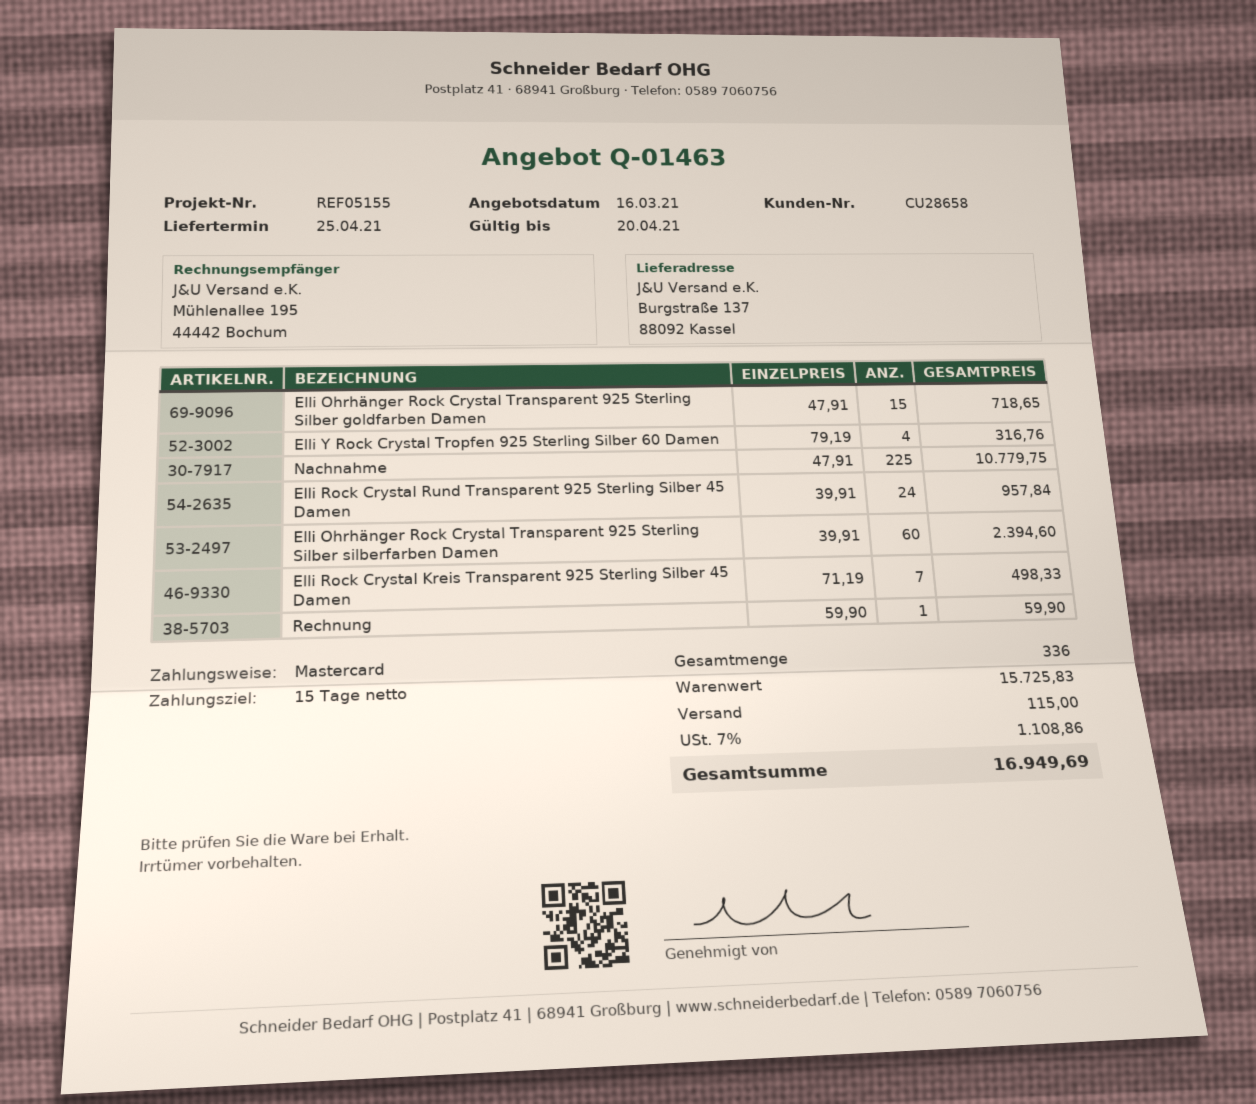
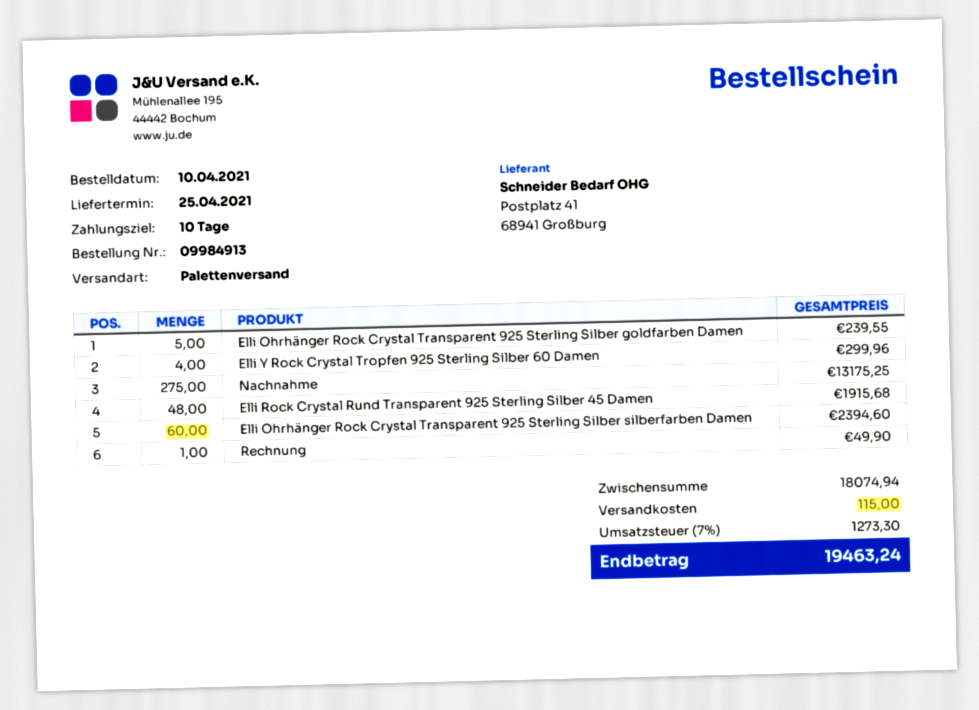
payment terms: 15 days -> 10 days
Elli Ohrhänger Rock Crystal Transparent 925 Sterling Silber goldfarben Damen: 15 for 718.65 -> 5 for 239.55
Elli Y Rock Crystal Tropfen 925 Sterling Silber 60 Damen: 4 for 316.76 -> 4 for 299.96
Nachnahme: 225 for 10779.75 -> 275 for 13175.25
Elli Rock Crystal Rund Transparent 925 Sterling Silber 45 Damen: 24 for 957.84 -> 48 for 1915.68
Elli Rock Crystal Kreis Transparent 925 Sterling Silber 45 Damen: 7 for 498.33 -> none
Rechnung: 1 for 59.90 -> 1 for 49.90
subtotal: 15725.83 -> 18074.94
tax: 7% = 1108.86 -> 7% = 1273.30
total: 16949.69 -> 19463.24

